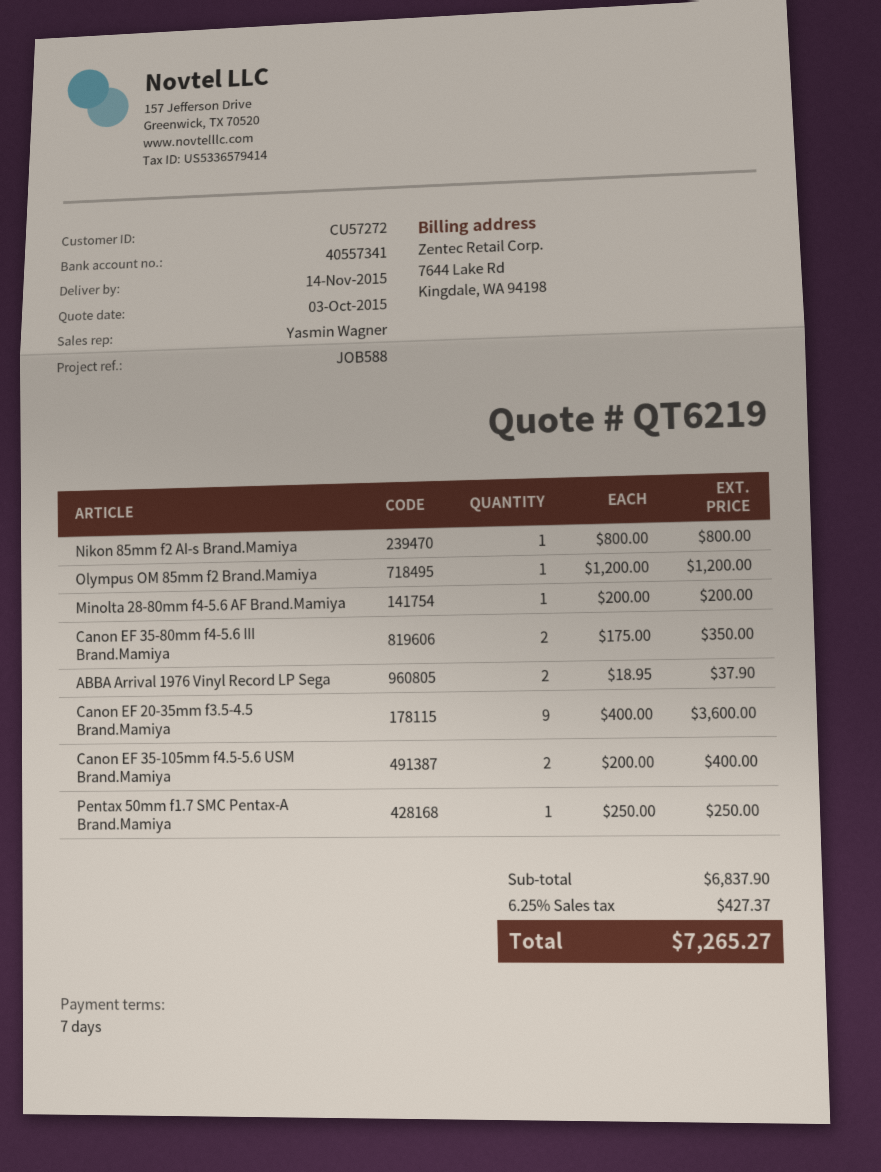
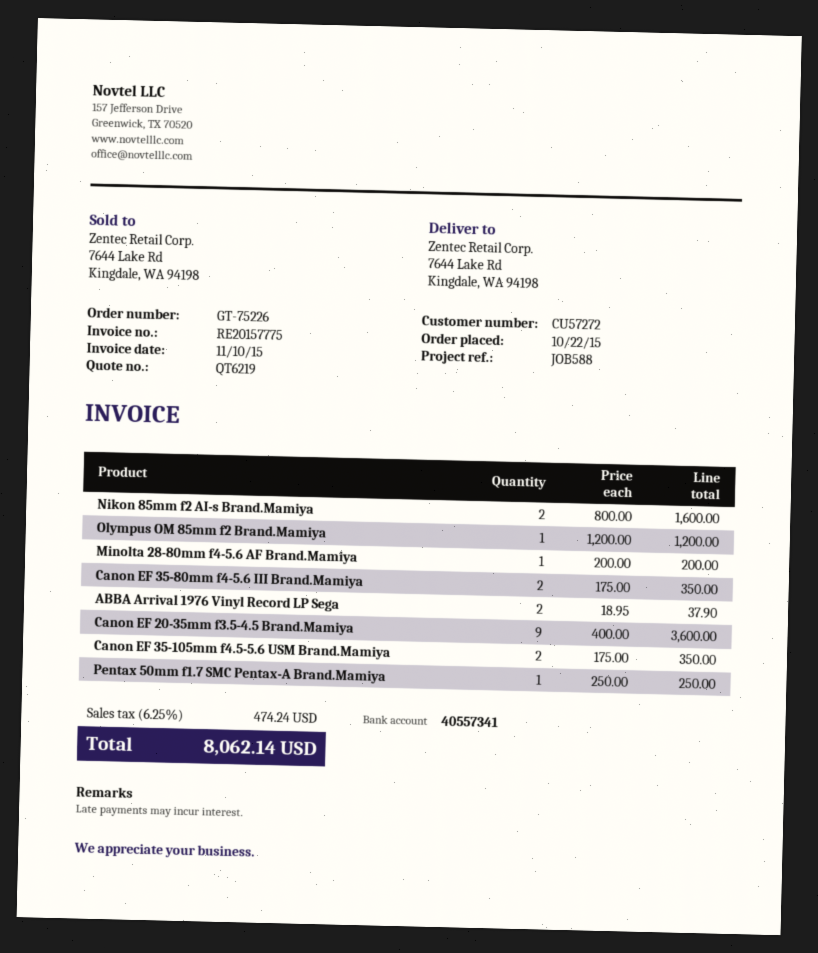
Nikon 85mm f2 AI-s Brand.Mamiya: 1 x 800.00 = 800.00 -> 2 x 800.00 = 1600.00
Canon EF 35-105mm f4.5-5.6 USM Brand.Mamiya: 2 x 200.00 = 400.00 -> 2 x 175.00 = 350.00
tax: 6.25% = 427.37 -> 6.25% = 474.24
total: 7265.27 -> 8062.14

